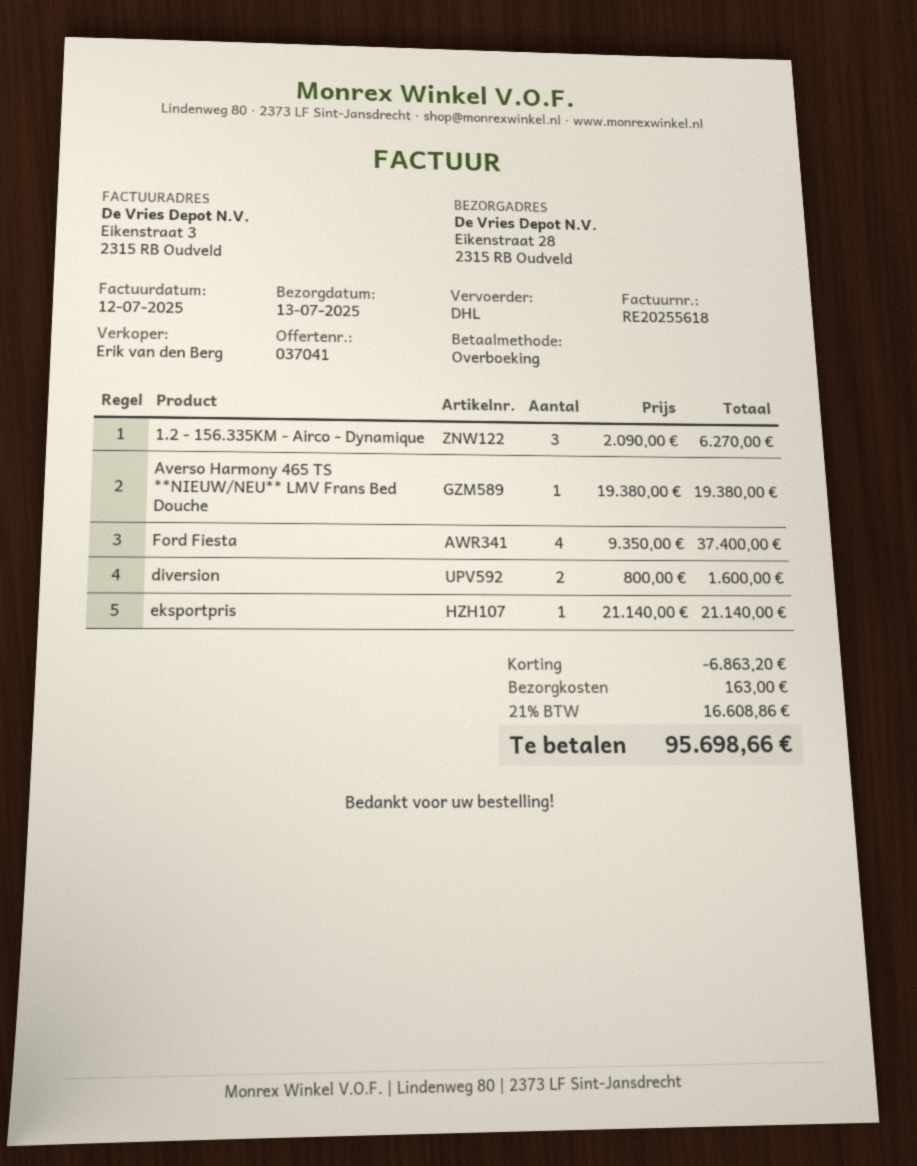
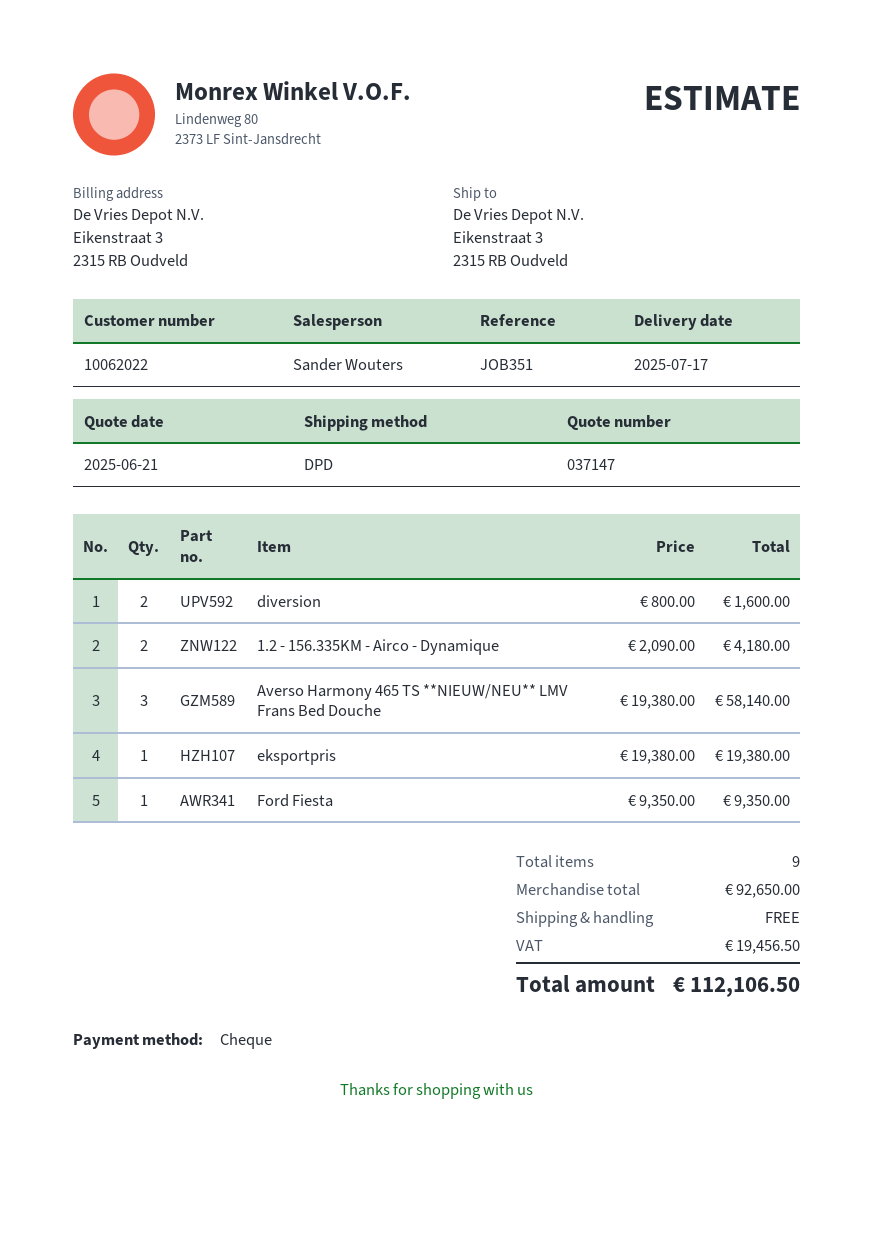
quote number: 037041 -> 037147
delivery date: 2025-07-13 -> 2025-07-17
sales rep: Erik van den Berg -> Sander Wouters
payment method: bank transfer -> cheque
shipping method: DHL -> DPD
ship to: Eikenstraat 28, 2315 RB Oudveld -> Eikenstraat 3, 2315 RB Oudveld
1.2 - 156.335KM - Airco - Dynamique: 3 x 2090.00 = 6270.00 -> 2 x 2090.00 = 4180.00
Averso Harmony 465 TS **NIEUW/NEU** LMV Frans Bed Douche: 1 x 19380.00 = 19380.00 -> 3 x 19380.00 = 58140.00
Ford Fiesta: 4 x 9350.00 = 37400.00 -> 1 x 9350.00 = 9350.00
eksportpris: 1 x 21140.00 = 21140.00 -> 1 x 19380.00 = 19380.00
discount: 6863.20 -> none
shipping: 163.00 -> 0.00
tax: 16608.86 -> 19456.50
total: 95698.66 -> 112106.50

